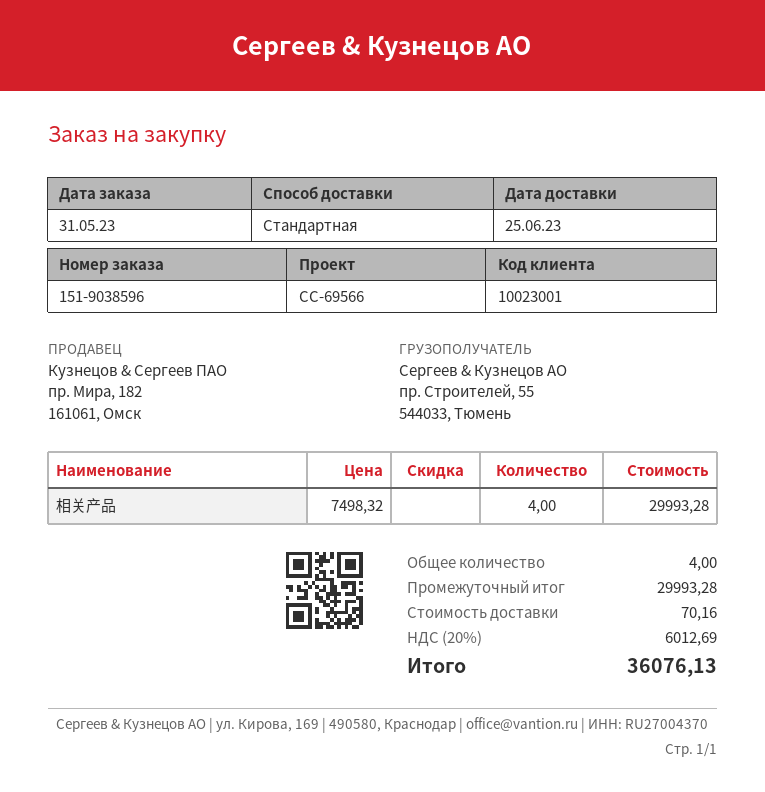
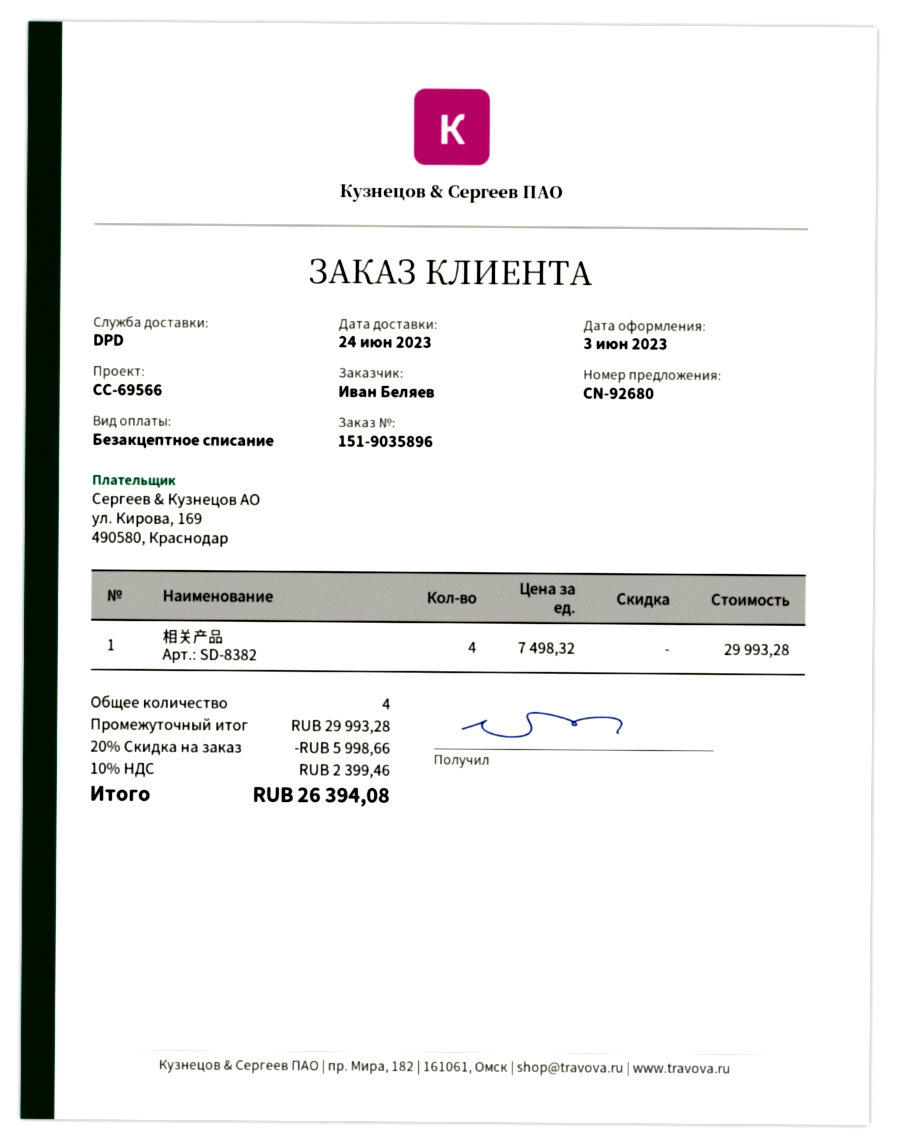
order number: 151-9038596 -> 151-9035896
order date: 2023-05-31 -> 2023-06-03
delivery date: 2023-06-25 -> 2023-06-24
shipping method: standard -> DPD
discount: none -> 20% = 5998.66
shipping: 70.16 -> none
tax: 20% = 6012.69 -> 10% = 2399.46
total: 36076.13 -> 26394.08

